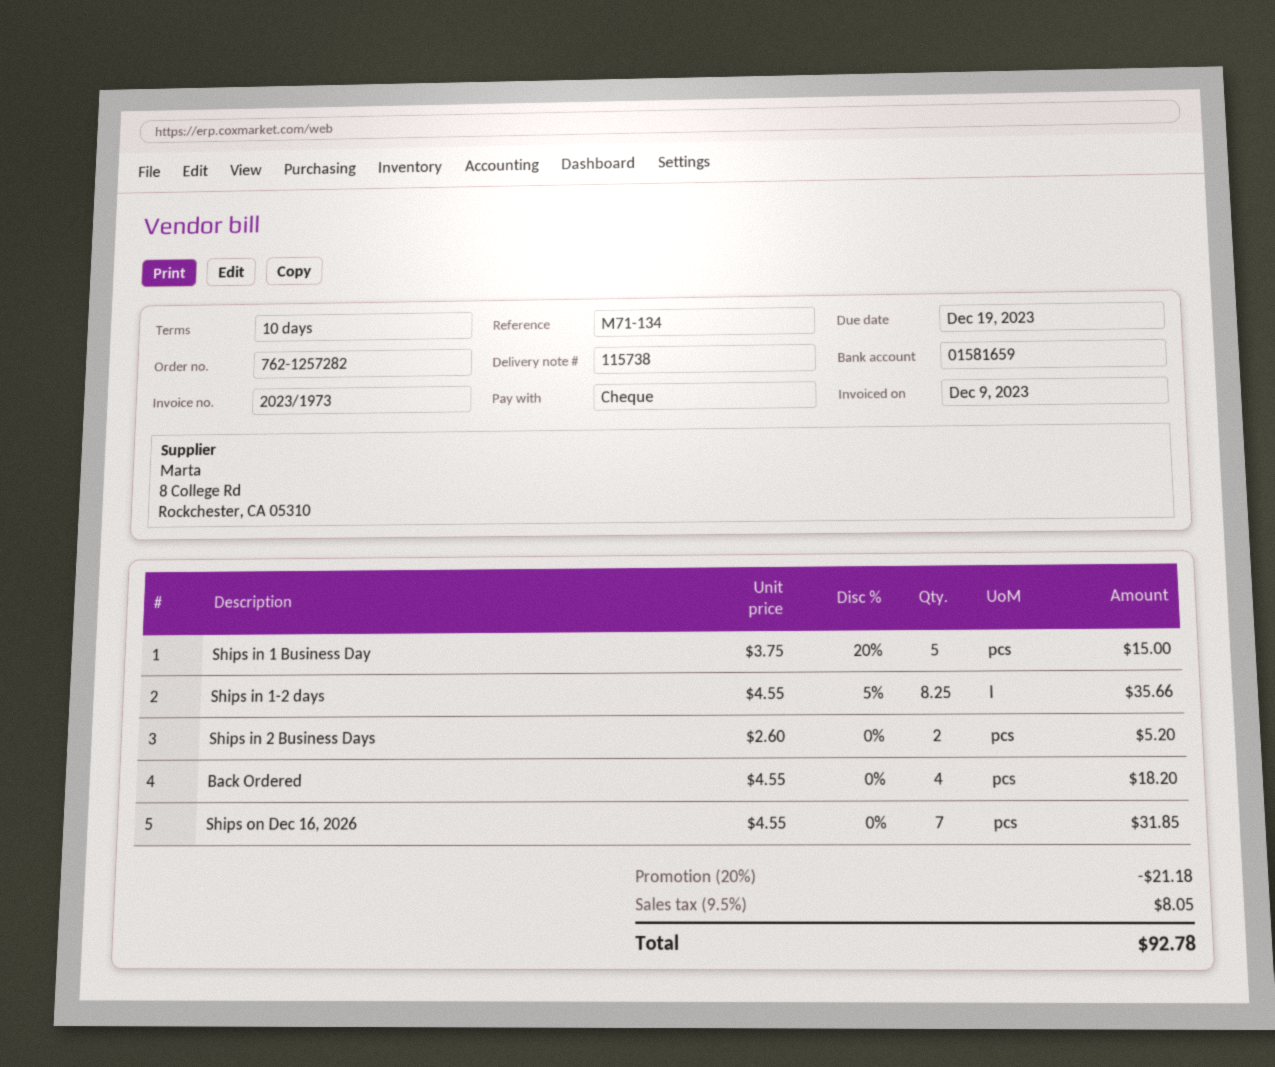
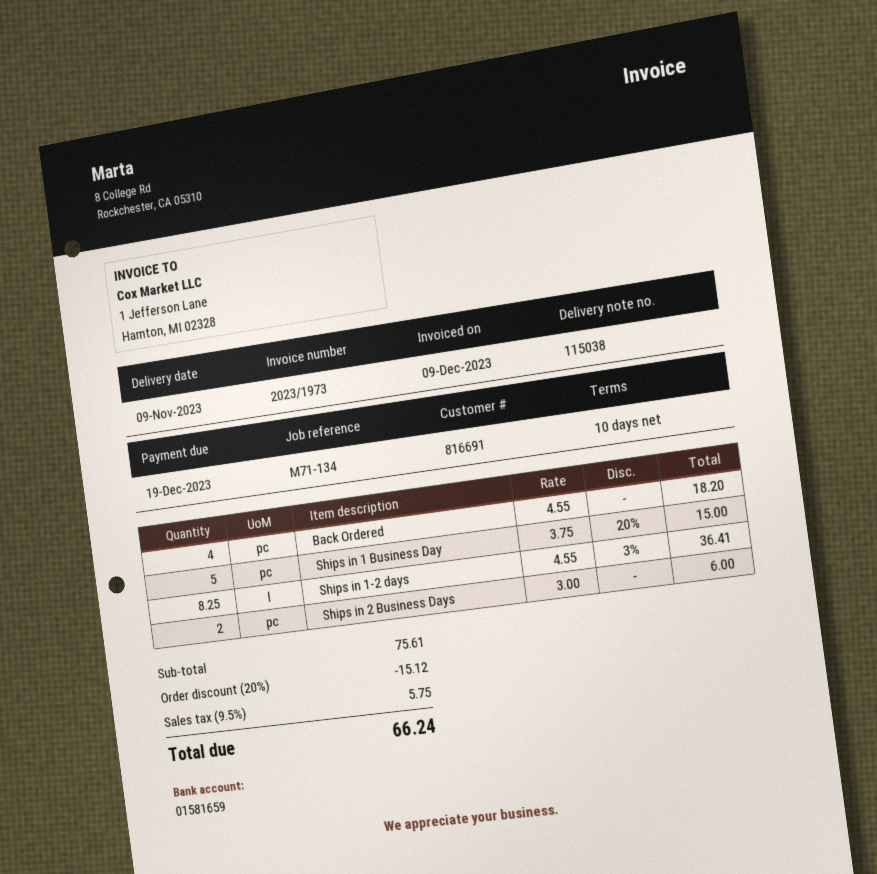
delivery note number: 115738 -> 115038
Ships in 1-2 days: 8.25 x 4.55 - 5% = 35.66 -> 8.25 x 4.55 - 3% = 36.41
Ships in 2 Business Days: 2 x 2.60 = 5.20 -> 2 x 3.00 = 6.00
Ships on Dec 16, 2026: 7 x 4.55 = 31.85 -> none
discount: 20% = 21.18 -> 20% = 15.12
tax: 9.5% = 8.05 -> 9.5% = 5.75
total: 92.78 -> 66.24

